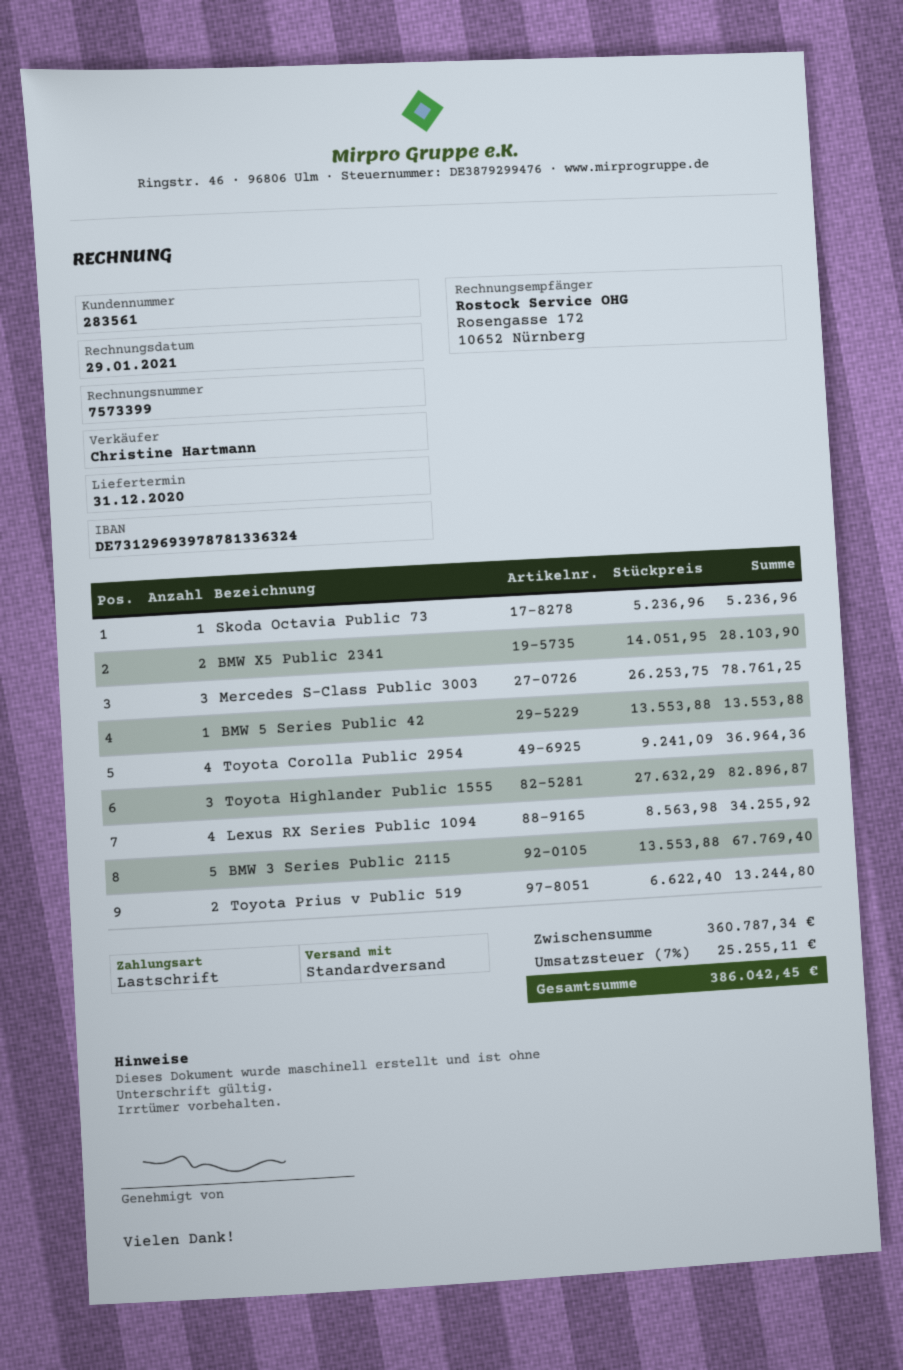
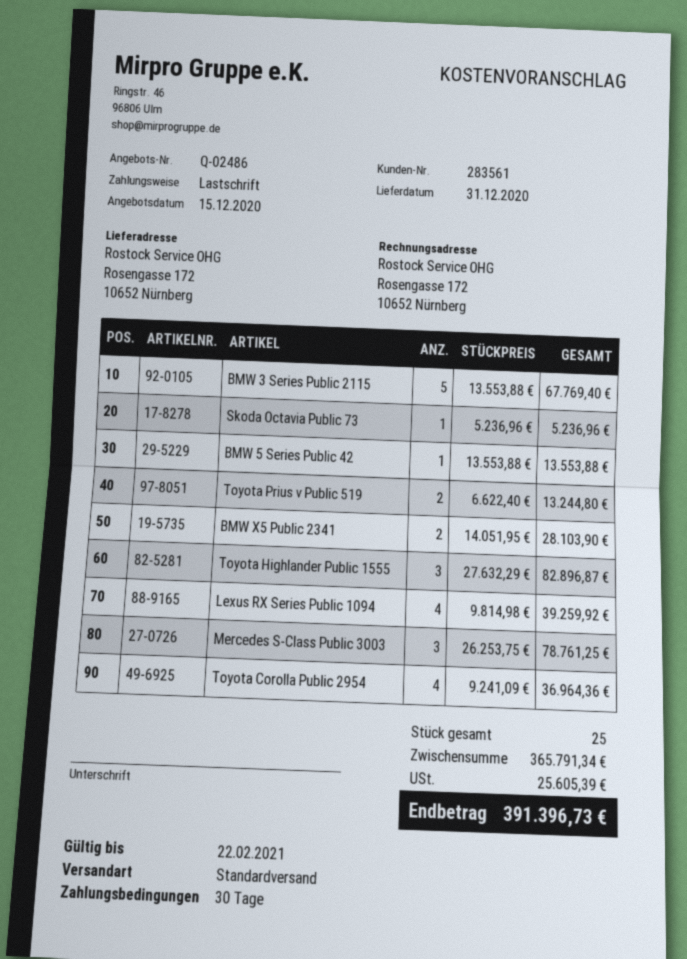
Lexus RX Series Public 1094: 4 x 8563.98 = 34255.92 -> 4 x 9814.98 = 39259.92
subtotal: 360787.34 -> 365791.34
tax: 25255.11 -> 25605.39
total: 386042.45 -> 391396.73

